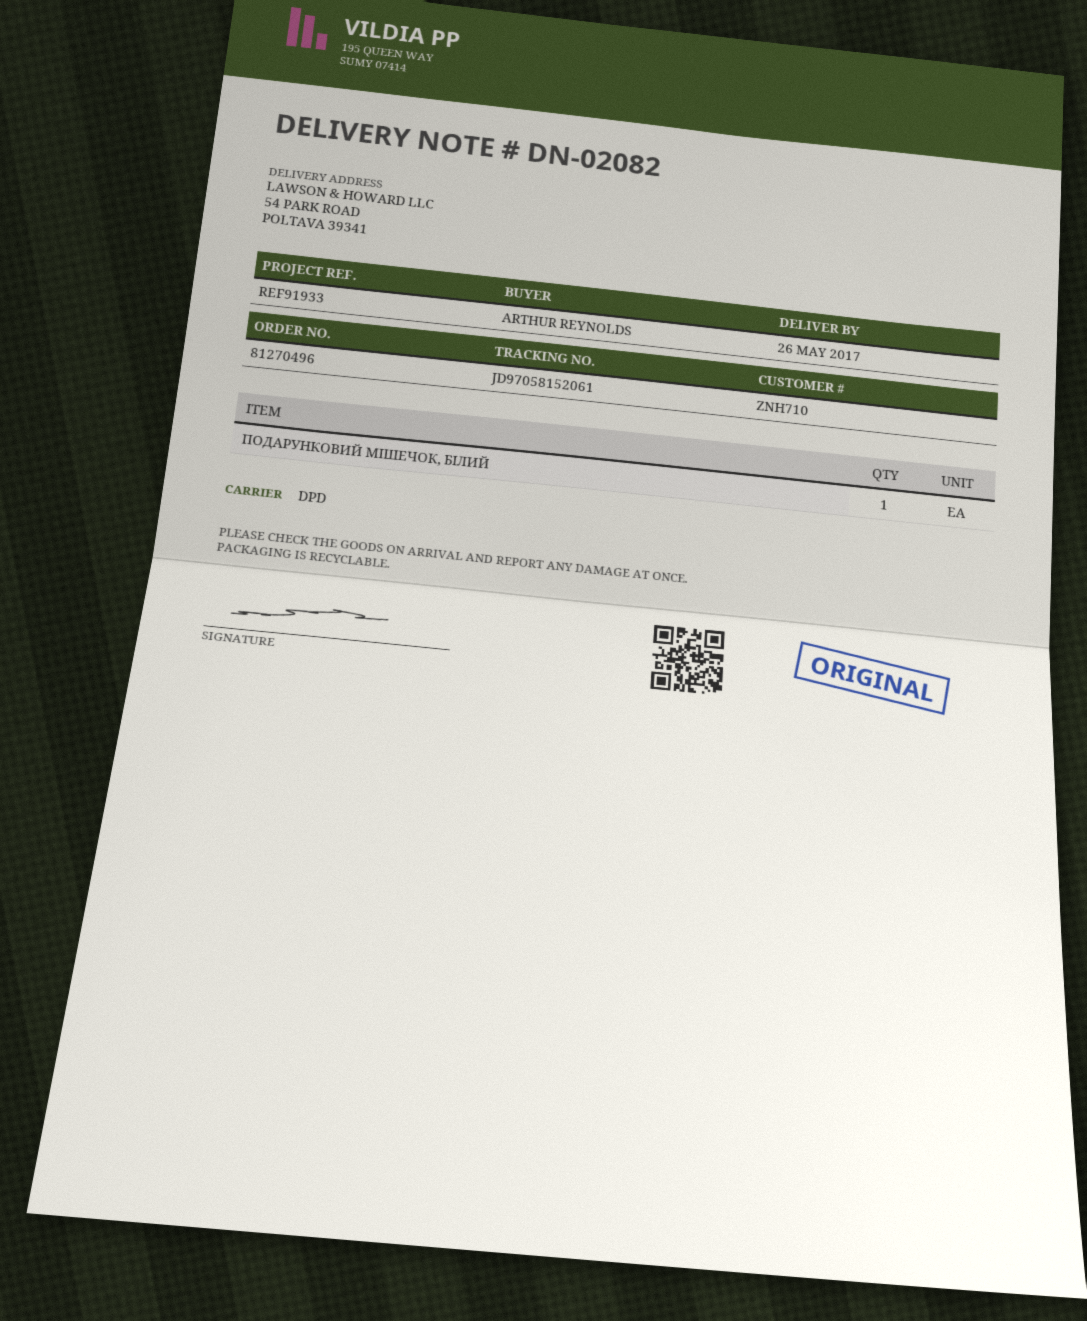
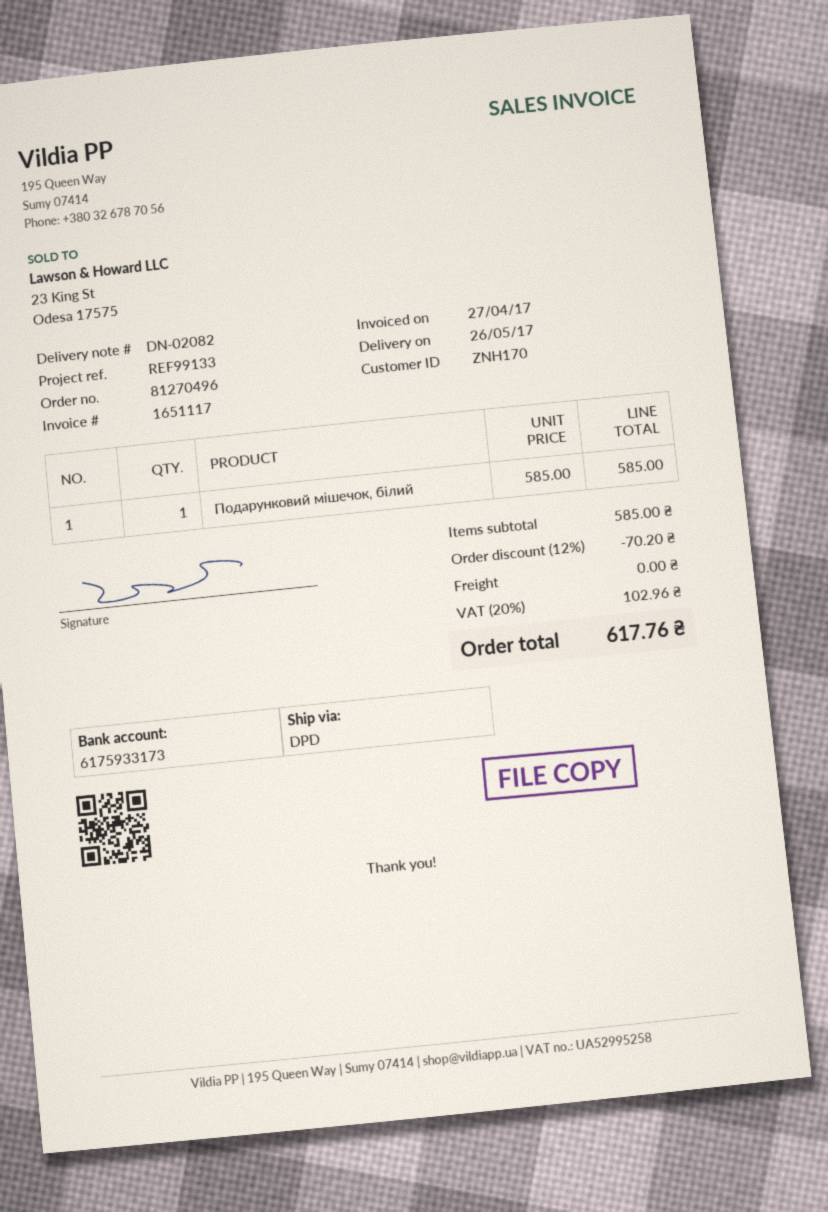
customer number: ZNH710 -> ZNH170
reference: REF91933 -> REF99133

